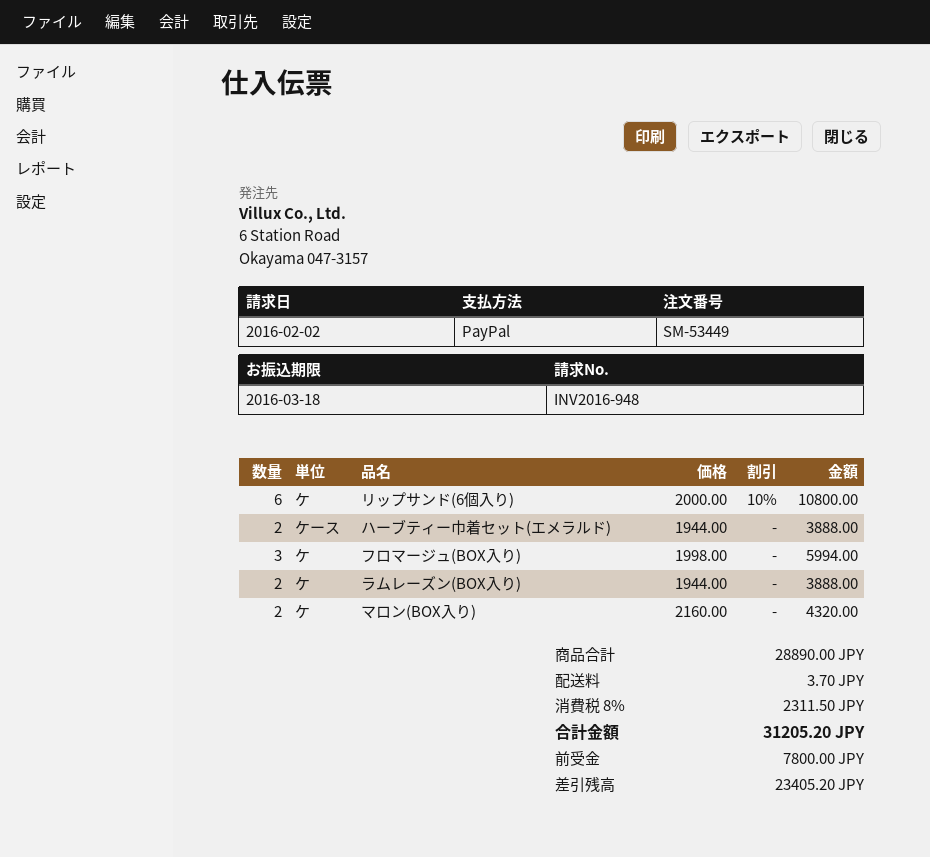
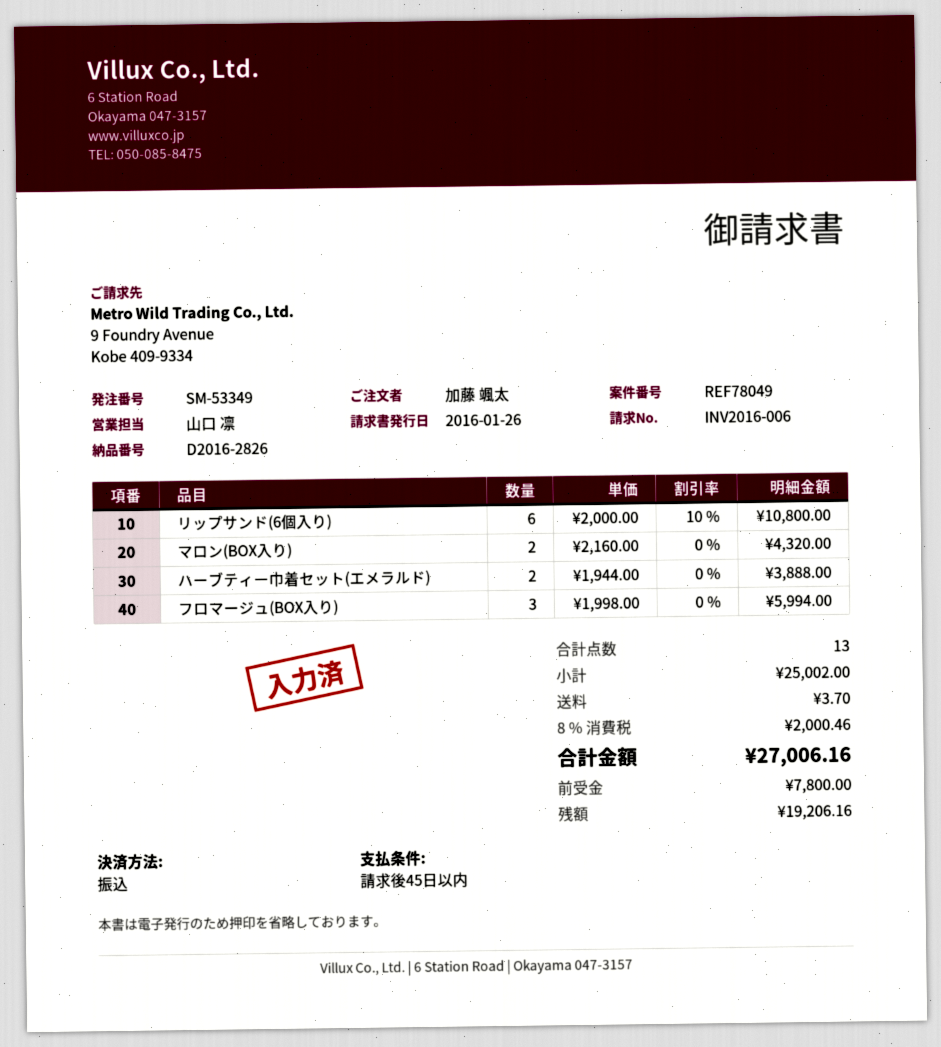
order number: SM-53449 -> SM-53349
invoice number: INV2016-948 -> INV2016-006
invoice date: 2016-02-02 -> 2016-01-26
payment method: PayPal -> bank transfer
ラムレーズン(BOX入り): 2 x 1944.00 = 3888.00 -> none
subtotal: 28890.00 -> 25002.00
tax: 8% = 2311.50 -> 8% = 2000.46
total: 31205.20 -> 27006.16
balance: 23405.20 -> 19206.16

